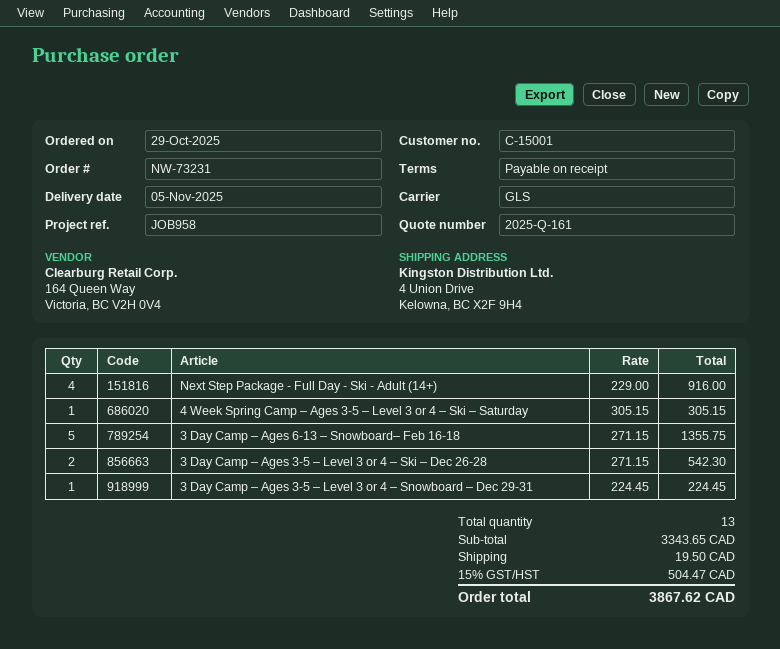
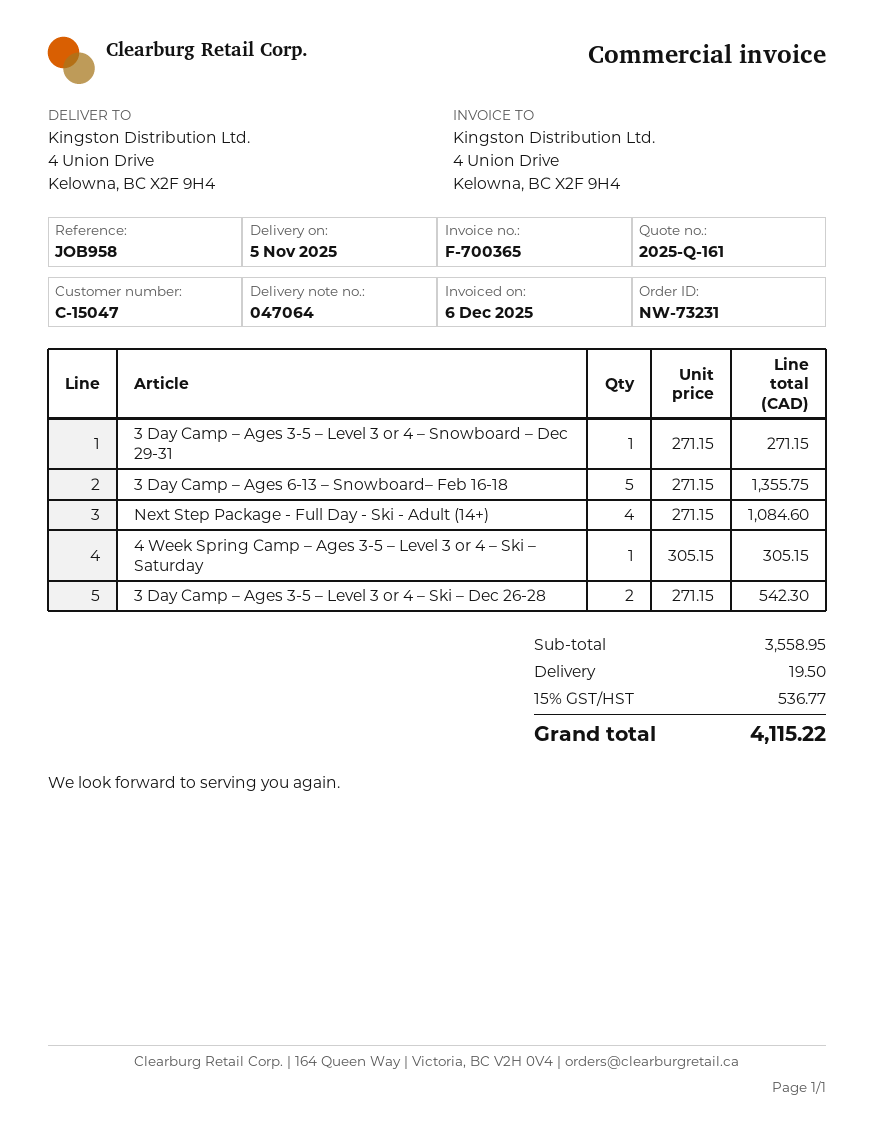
customer number: C-15001 -> C-15047
Next Step Package - Full Day - Ski - Adult (14+): 4 x 229.00 = 916.00 -> 4 x 271.15 = 1084.60
3 Day Camp – Ages 3-5 – Level 3 or 4 – Snowboard – Dec 29-31: 1 x 224.45 = 224.45 -> 1 x 271.15 = 271.15
subtotal: 3343.65 -> 3558.95
tax: 15% = 504.47 -> 15% = 536.77
total: 3867.62 -> 4115.22

